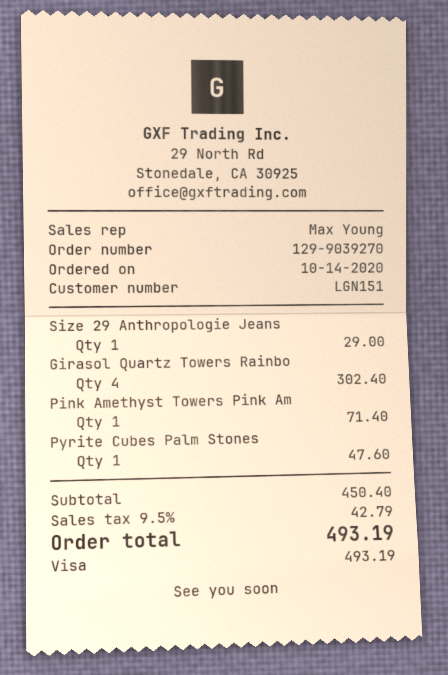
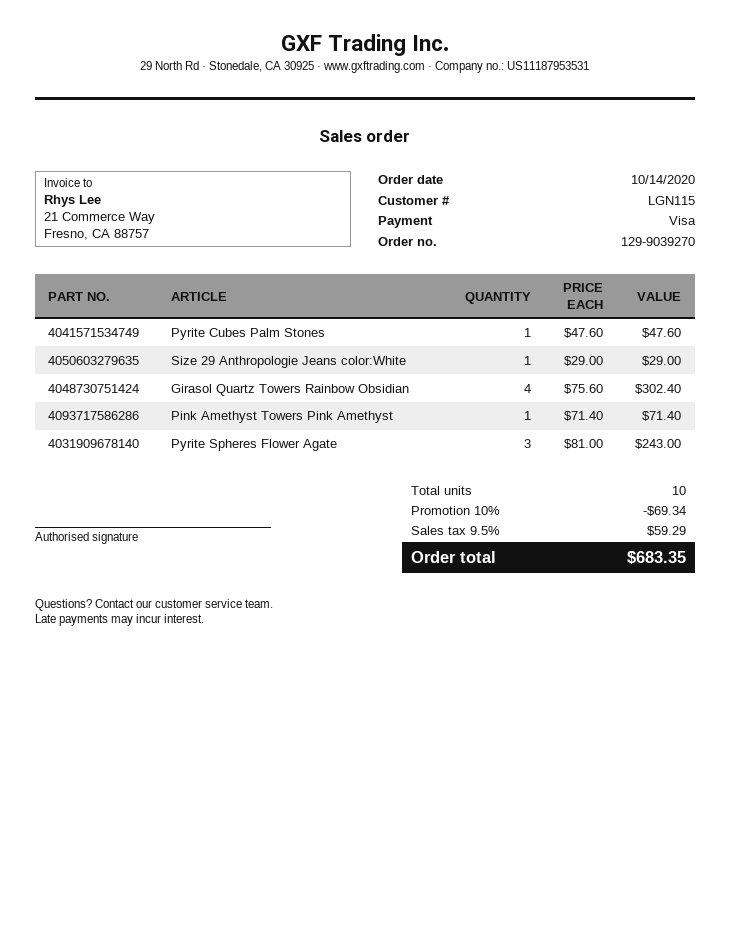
customer number: LGN151 -> LGN115
Pyrite Spheres Flower Agate: none -> 3 for 243.00
discount: none -> 10% = 69.34
tax: 9.5% = 42.79 -> 9.5% = 59.29
total: 493.19 -> 683.35

